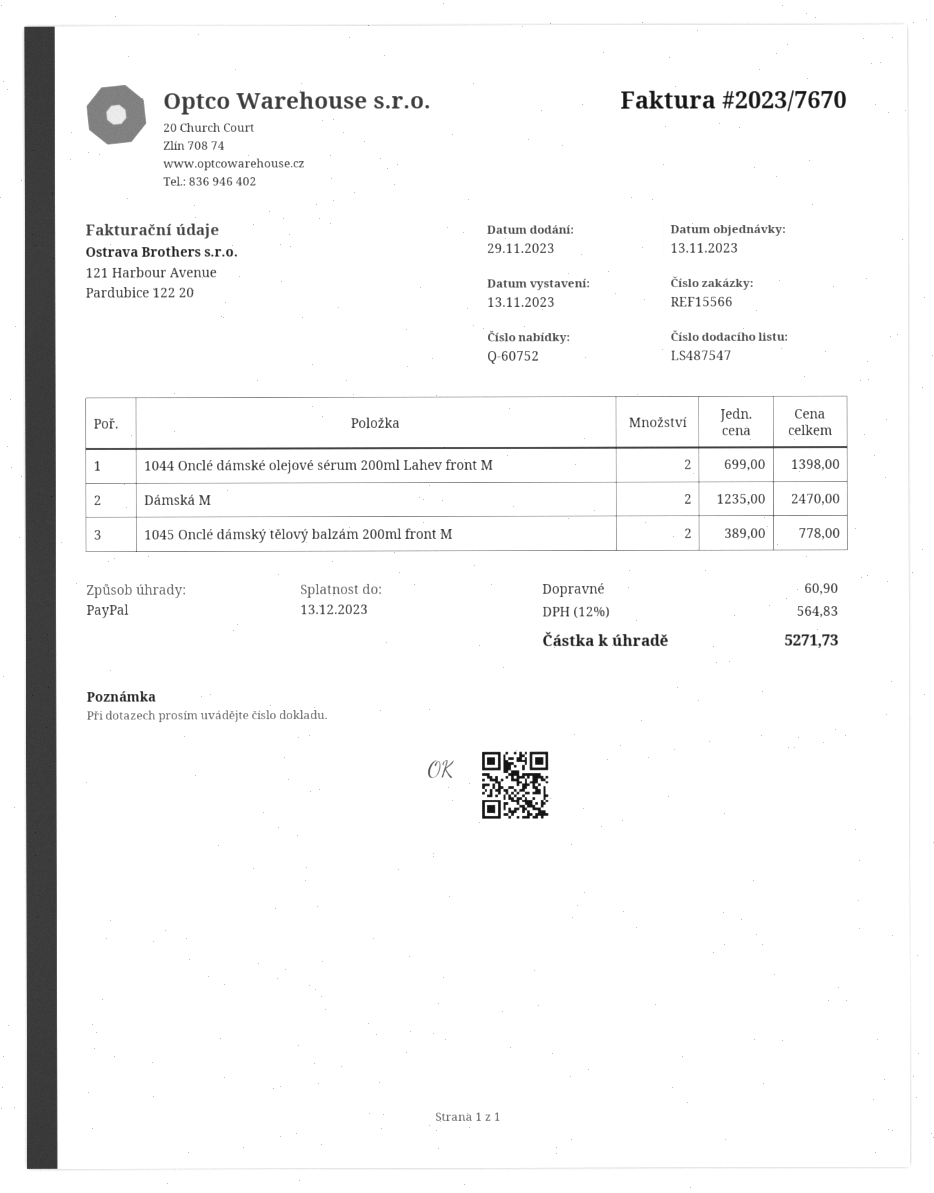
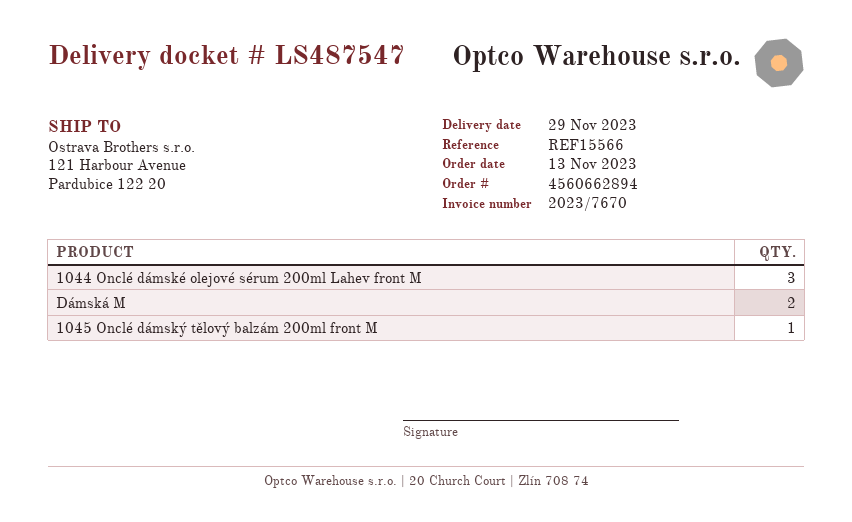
1044 Onclé dámské olejové sérum 200ml Lahev front M: 2 -> 3
1045 Onclé dámský tělový balzám 200ml front M: 2 -> 1

